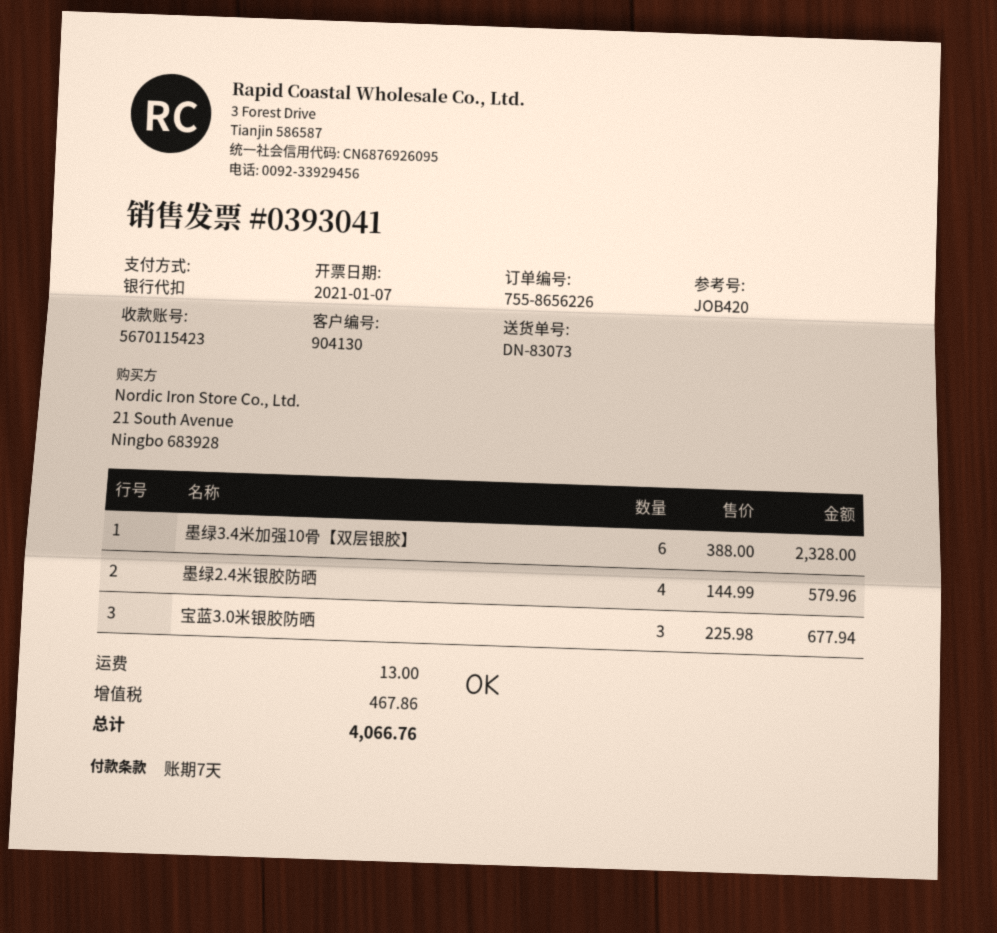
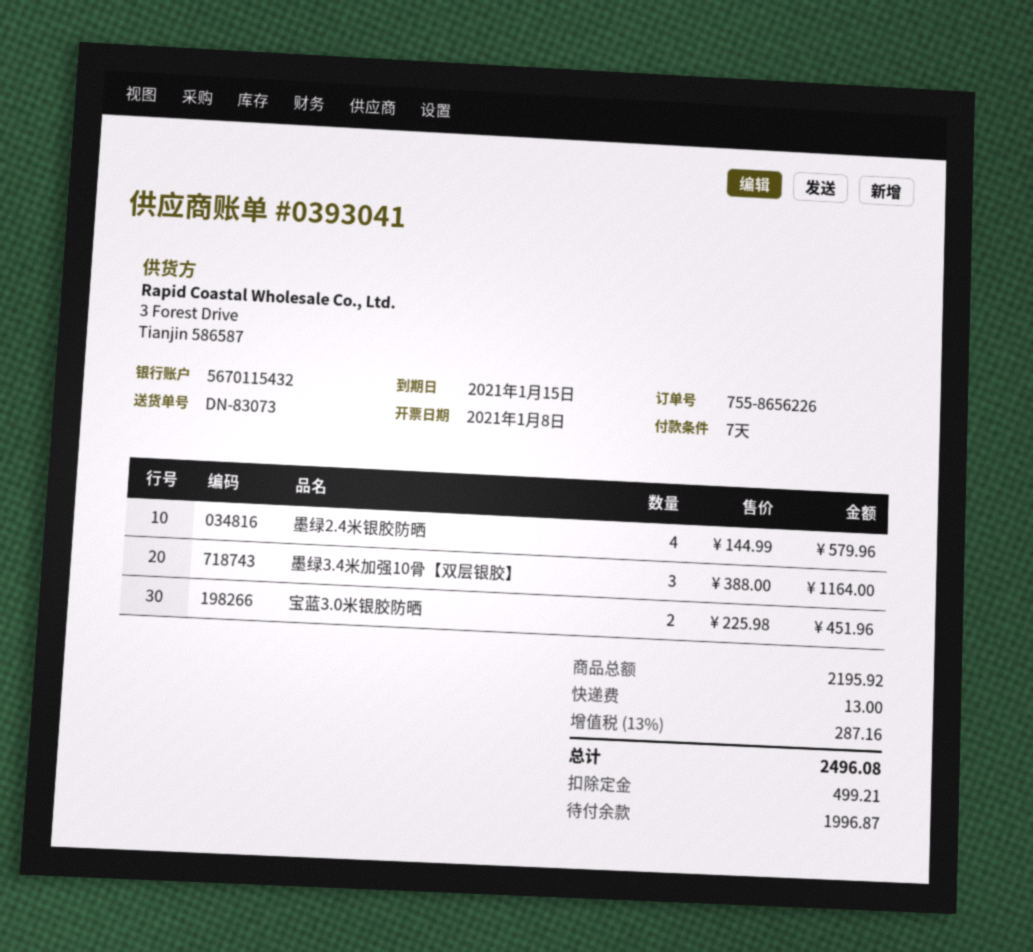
invoice date: 2021-01-07 -> 2021-01-08
bank account: 5670115423 -> 5670115432
墨绿3.4米加强10骨【双层银胶】: 6 x 388.00 = 2328.00 -> 3 x 388.00 = 1164.00
宝蓝3.0米银胶防晒: 3 x 225.98 = 677.94 -> 2 x 225.98 = 451.96
tax: 467.86 -> 287.16
total: 4066.76 -> 2496.08

